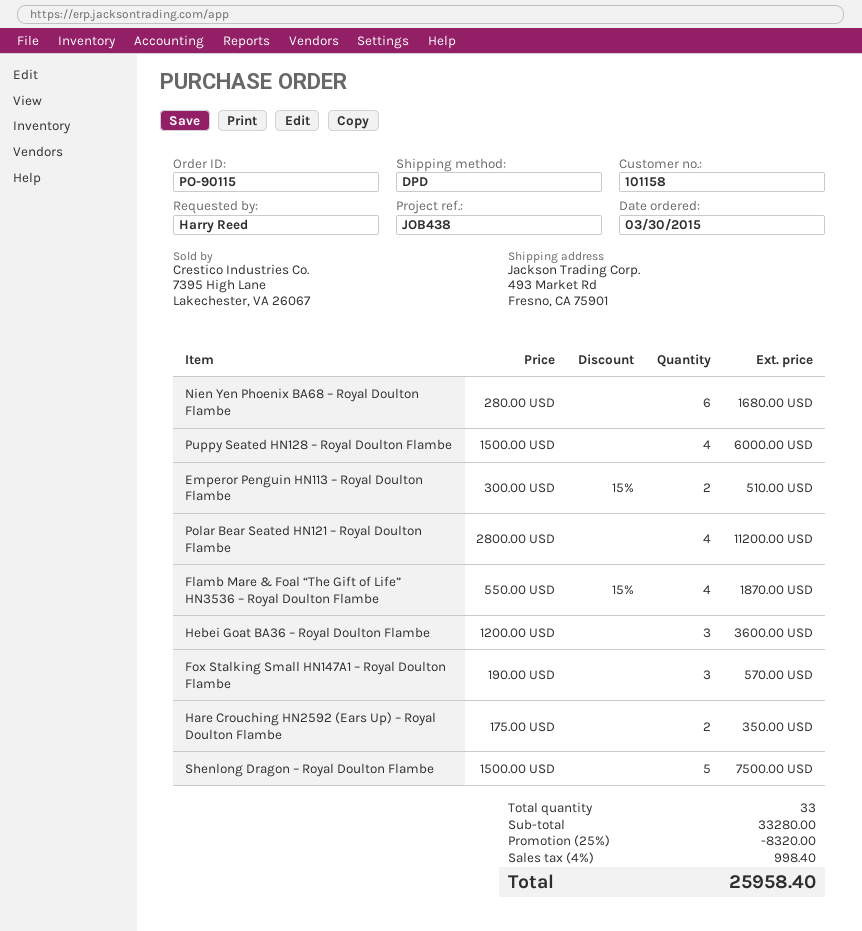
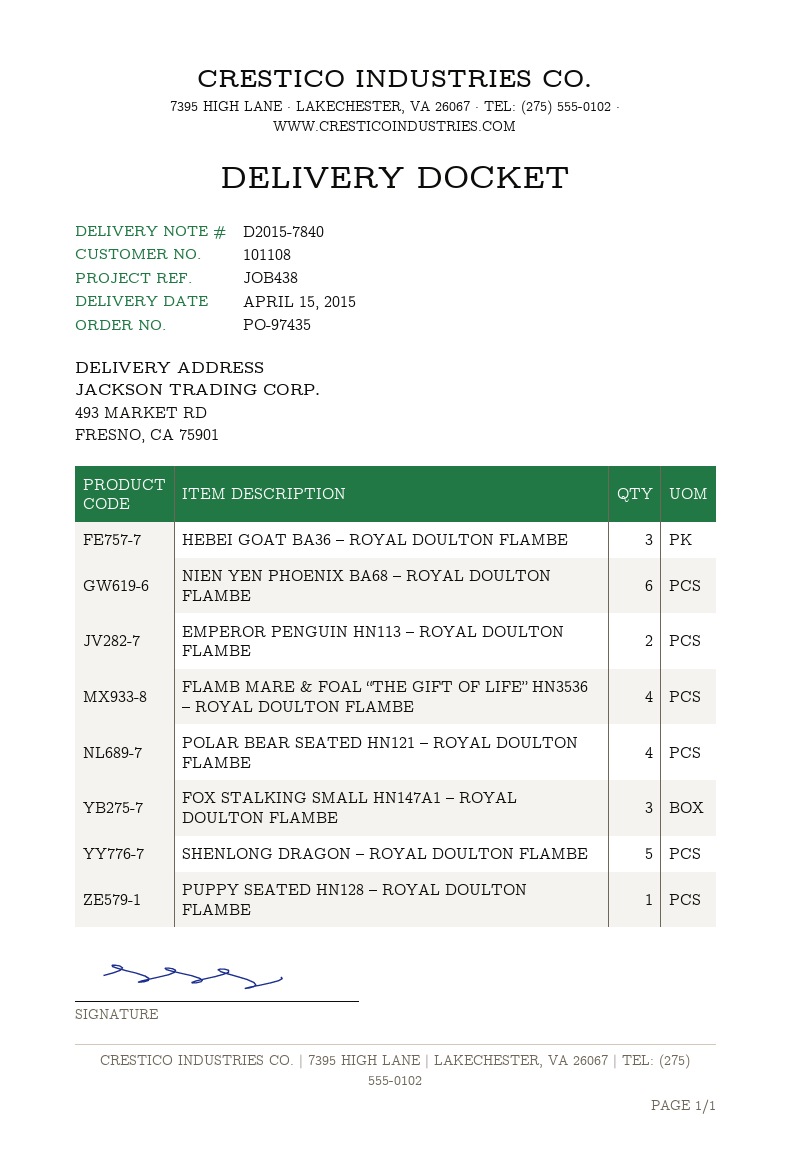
order number: PO-90115 -> PO-97435
customer number: 101158 -> 101108
Puppy Seated HN128 – Royal Doulton Flambe: 4 -> 1
Hare Crouching HN2592 (Ears Up) – Royal Doulton Flambe: 2 -> none

